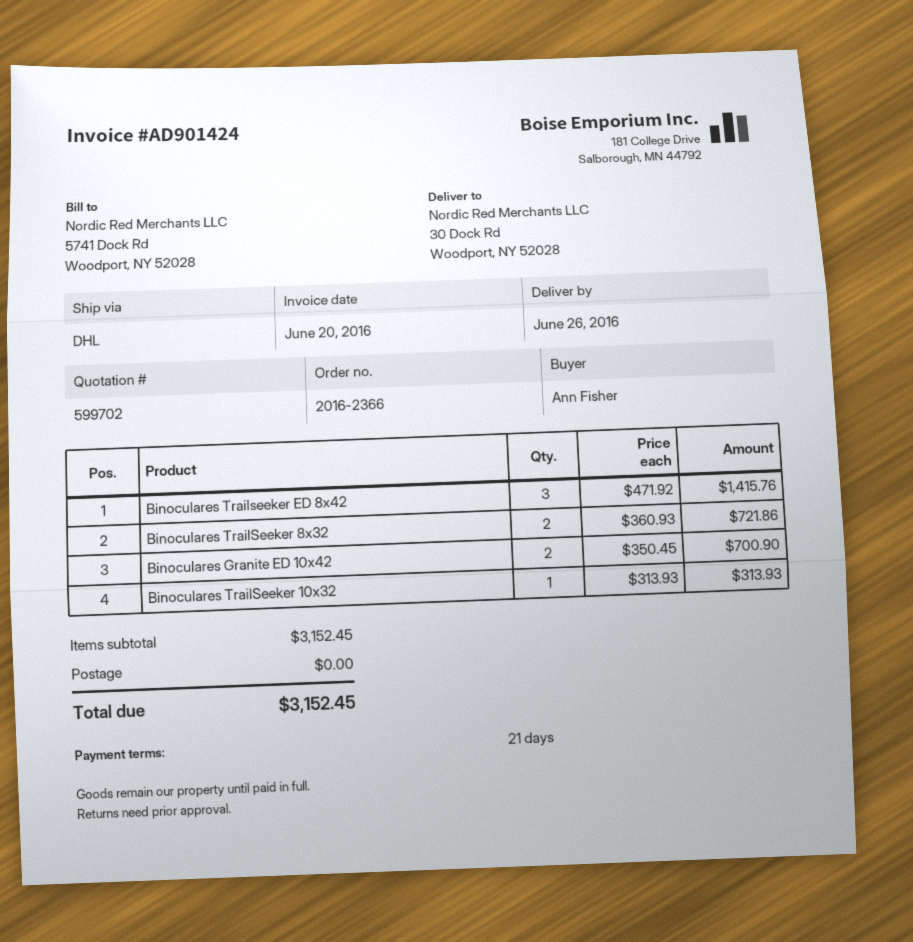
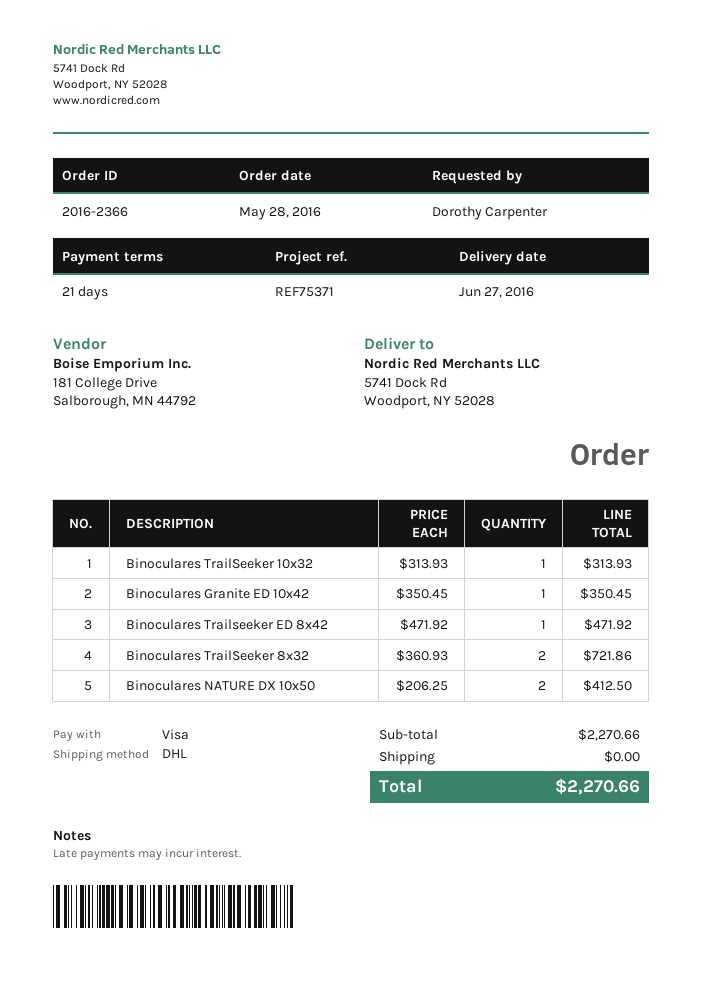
delivery date: 2016-06-26 -> 2016-06-27
ordered by: Ann Fisher -> Dorothy Carpenter
ship to: 30 Dock Rd, Woodport, NY 52028 -> 5741 Dock Rd, Woodport, NY 52028
Binoculares Trailseeker ED 8x42: 3 x 471.92 = 1415.76 -> 1 x 471.92 = 471.92
Binoculares Granite ED 10x42: 2 x 350.45 = 700.90 -> 1 x 350.45 = 350.45
Binoculares NATURE DX 10x50: none -> 2 x 206.25 = 412.50
subtotal: 3152.45 -> 2270.66
total: 3152.45 -> 2270.66

